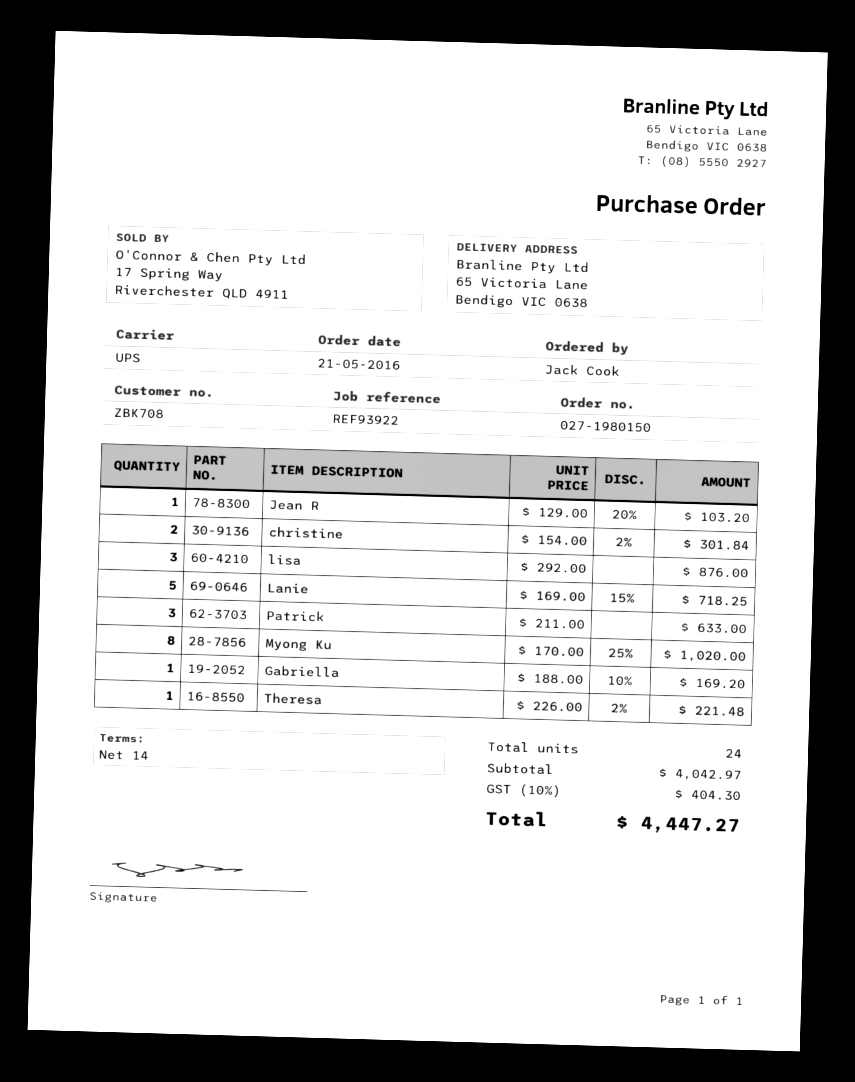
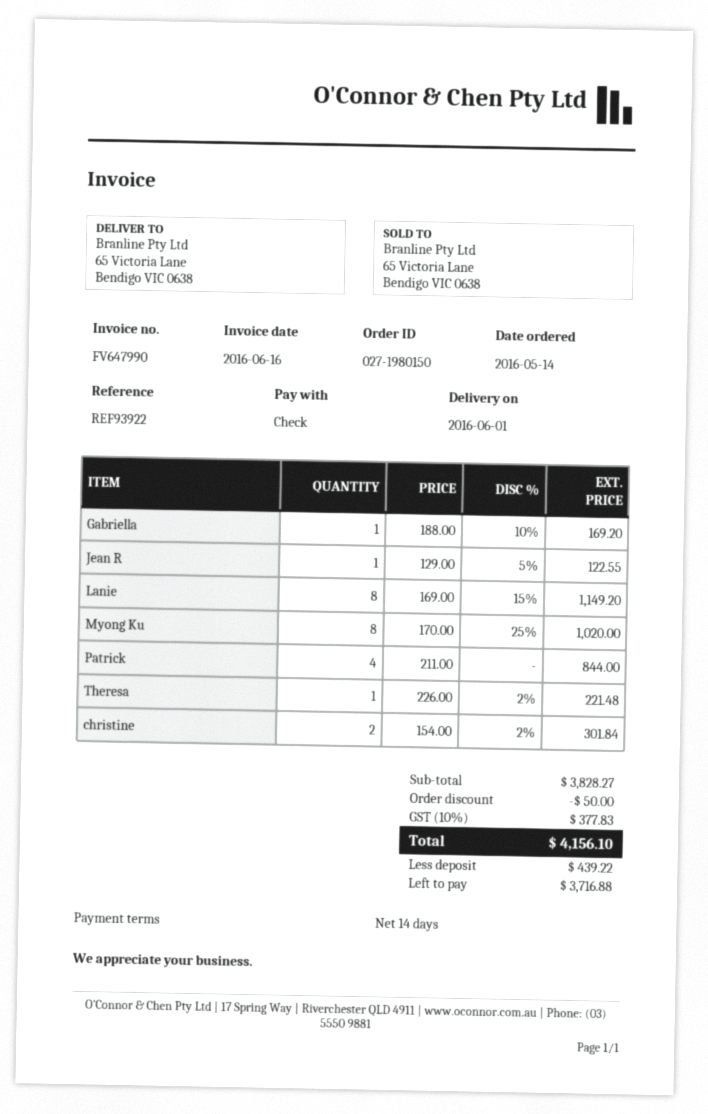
order date: 2016-05-21 -> 2016-05-14
Jean R: 1 x 129.00 - 20% = 103.20 -> 1 x 129.00 - 5% = 122.55
lisa: 3 x 292.00 = 876.00 -> none
Lanie: 5 x 169.00 - 15% = 718.25 -> 8 x 169.00 - 15% = 1149.20
Patrick: 3 x 211.00 = 633.00 -> 4 x 211.00 = 844.00
subtotal: 4042.97 -> 3828.27
discount: none -> 50.00
tax: 10% = 404.30 -> 10% = 377.83
total: 4447.27 -> 4156.10

